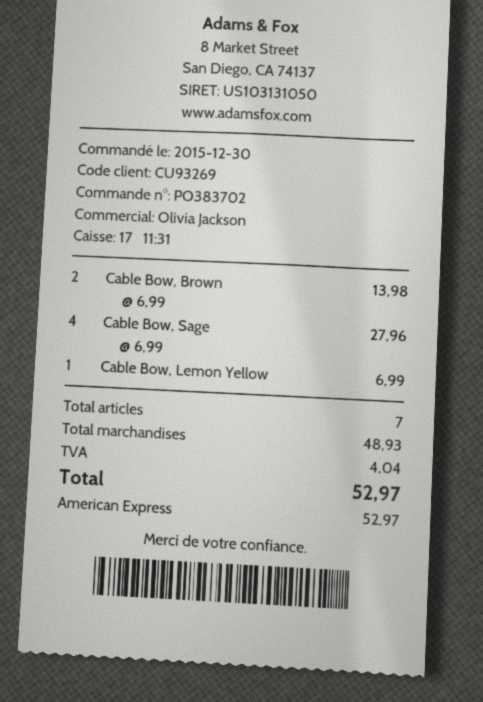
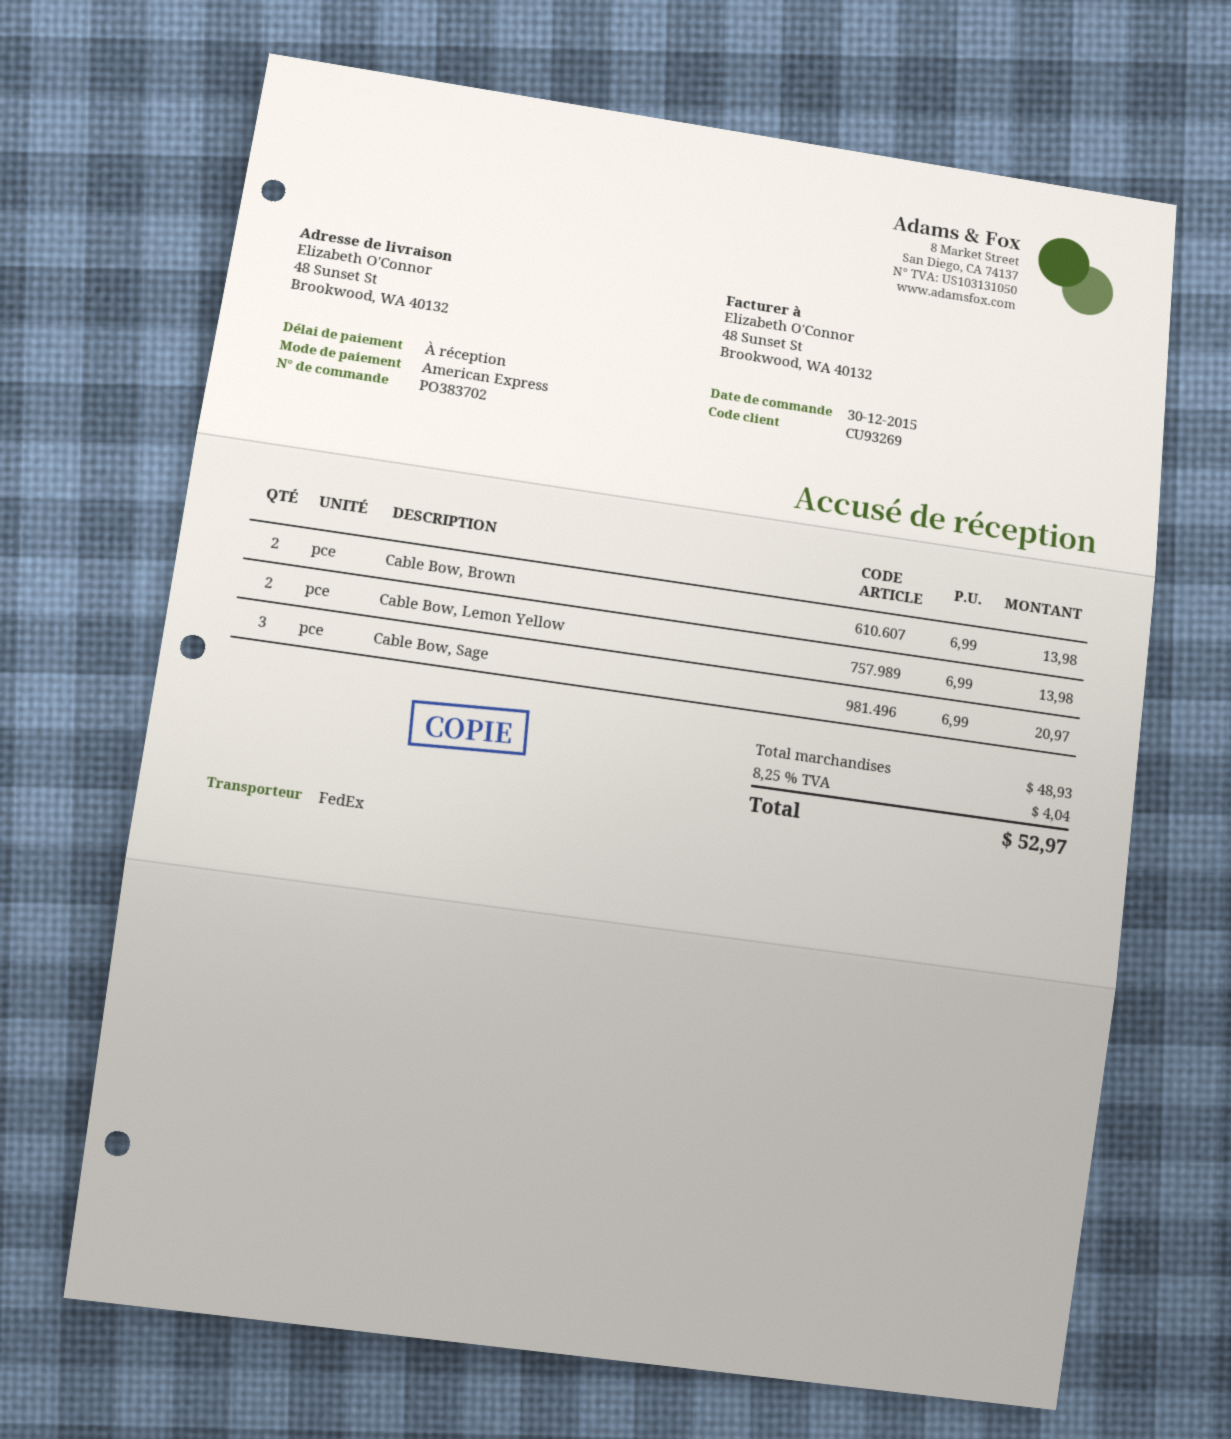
Cable Bow, Sage: 4 x 6.99 = 27.96 -> 3 x 6.99 = 20.97
Cable Bow, Lemon Yellow: 1 x 6.99 = 6.99 -> 2 x 6.99 = 13.98

